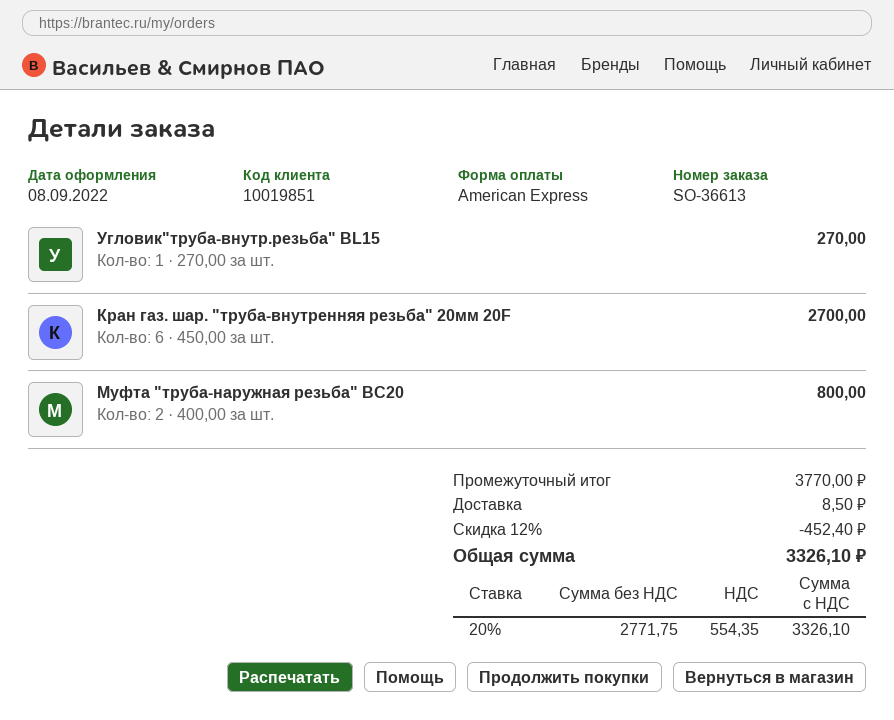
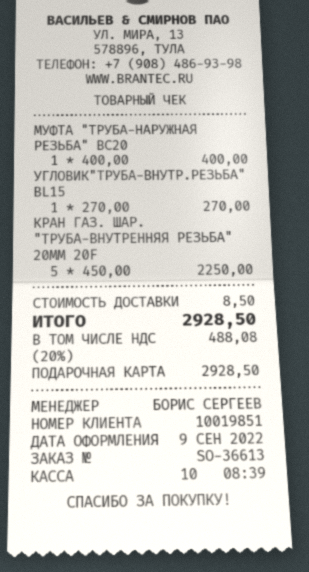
order date: 2022-09-08 -> 2022-09-09
payment method: American Express -> gift card
Кран газ. шар. "труба-внутренняя резьба" 20мм 20F: 6 x 450.00 = 2700.00 -> 5 x 450.00 = 2250.00
Муфта "труба-наружная резьба" ВС20: 2 x 400.00 = 800.00 -> 1 x 400.00 = 400.00
discount: 12% = 452.40 -> none
tax: 20% = 554.35 -> 20% = 488.08
total: 3326.10 -> 2928.50

